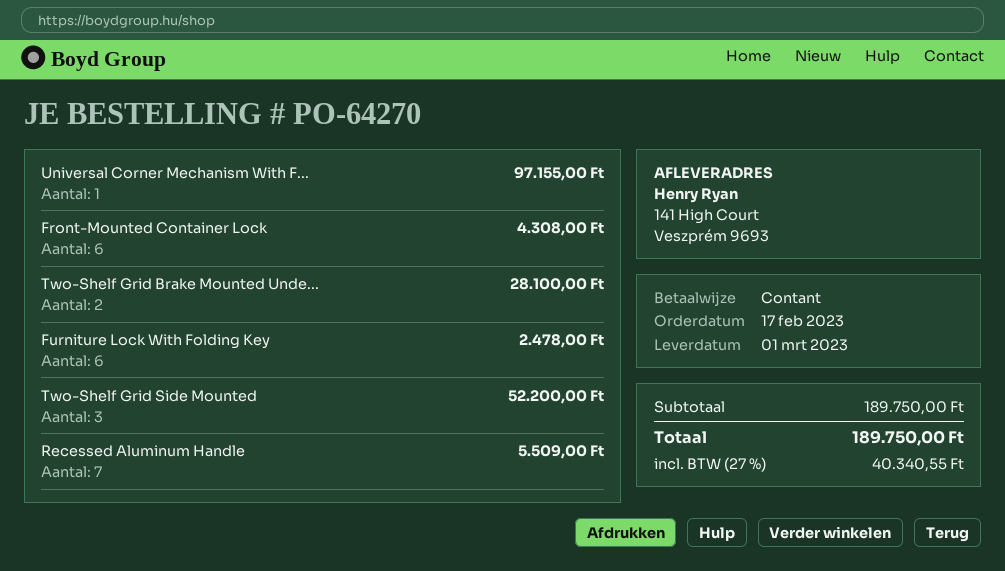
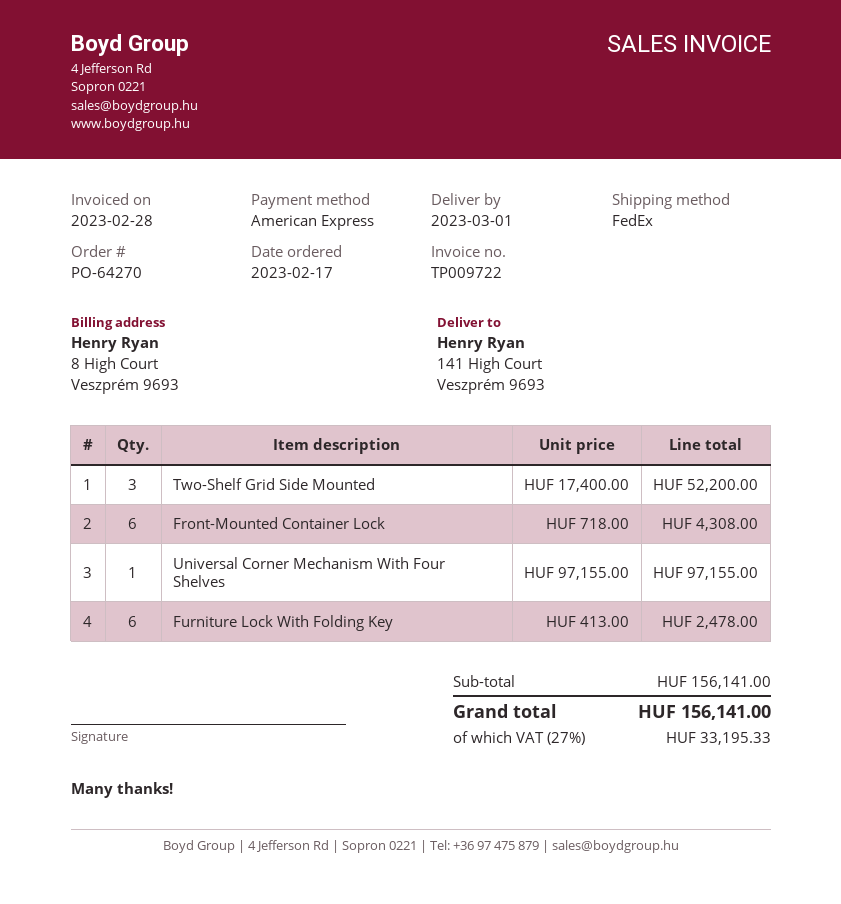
payment method: cash -> American Express
Two-Shelf Grid Brake Mounted Unde...: 2 for 28100.00 -> none
Recessed Aluminum Handle: 7 for 5509.00 -> none
subtotal: 189750.00 -> 156141.00
tax: 27% = 40340.55 -> 27% = 33195.33
total: 189750.00 -> 156141.00

